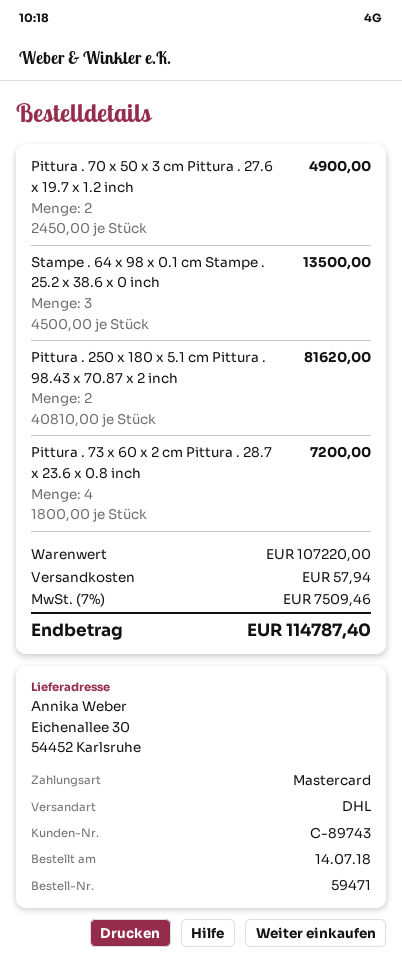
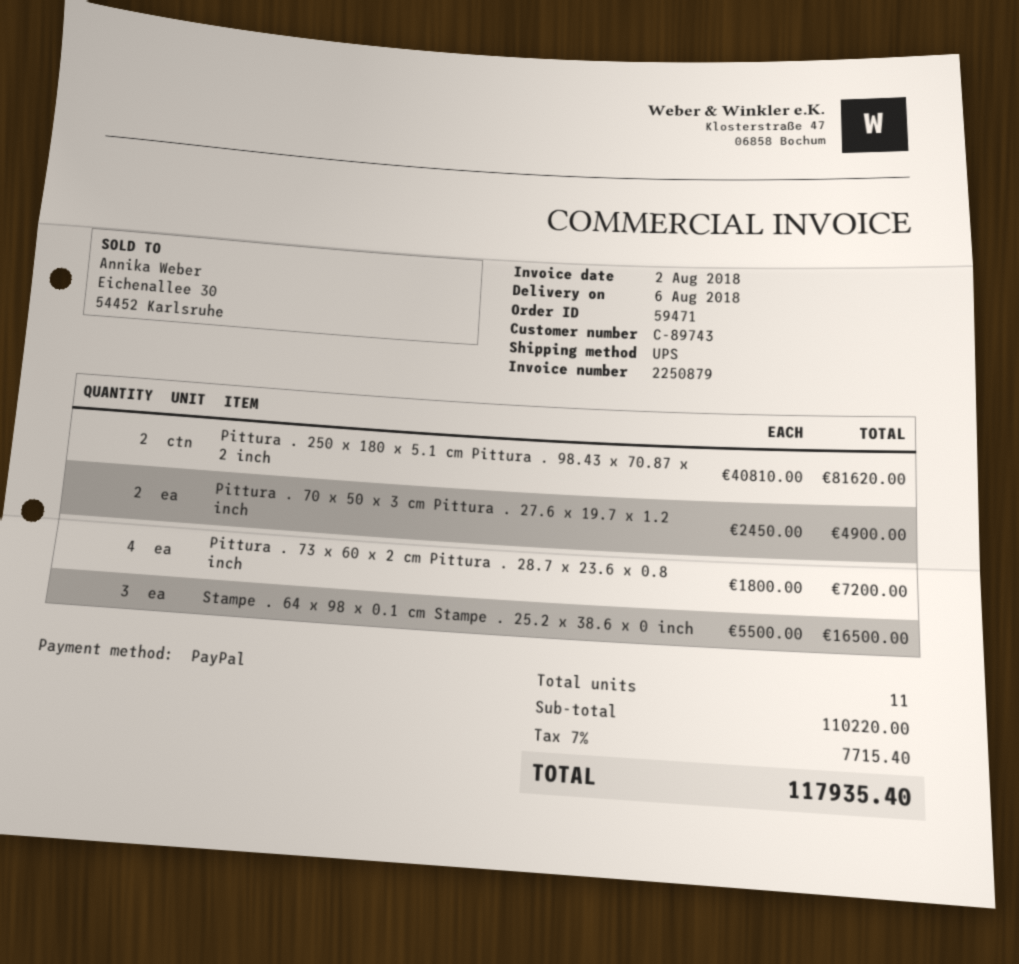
payment method: Mastercard -> PayPal
shipping method: DHL -> UPS
Stampe . 64 x 98 x 0.1 cm Stampe . 25.2 x 38.6 x 0 inch: 3 x 4500.00 = 13500.00 -> 3 x 5500.00 = 16500.00
subtotal: 107220.00 -> 110220.00
shipping: 57.94 -> none
tax: 7% = 7509.46 -> 7% = 7715.40
total: 114787.40 -> 117935.40

